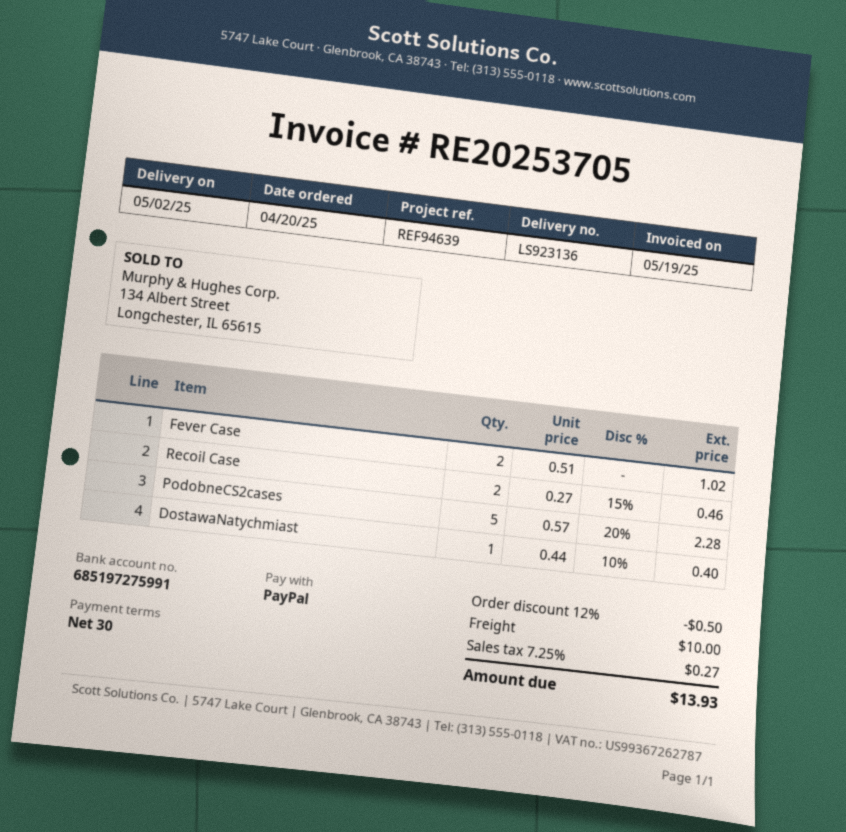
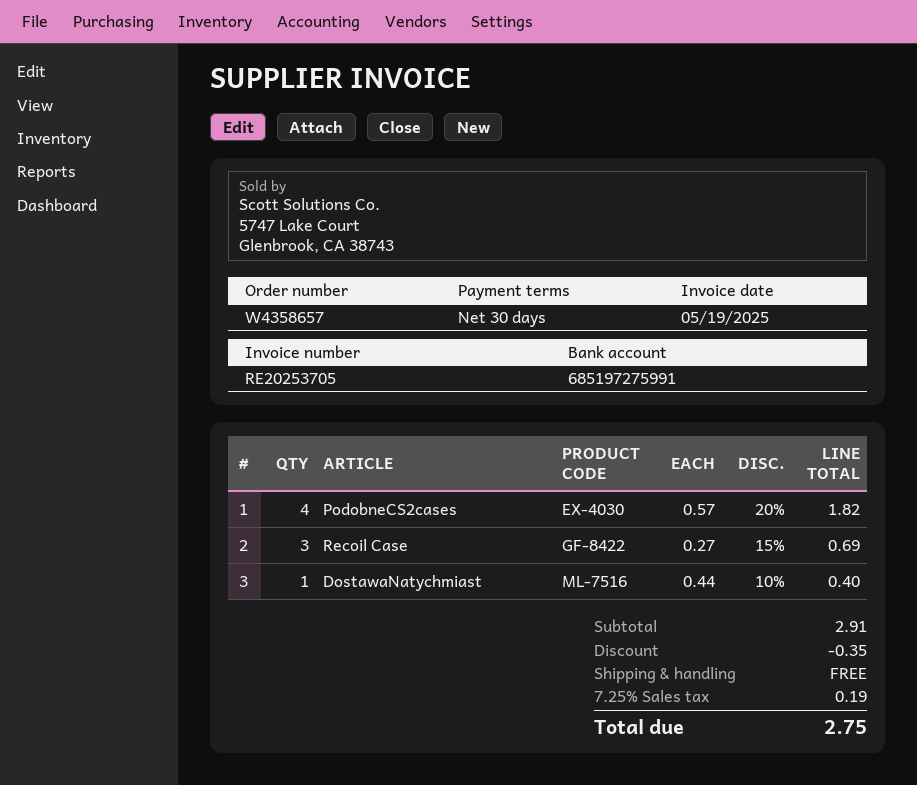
Fever Case: 2 x 0.51 = 1.02 -> none
Recoil Case: 2 x 0.27 - 15% = 0.46 -> 3 x 0.27 - 15% = 0.69
PodobneCS2cases: 5 x 0.57 - 20% = 2.28 -> 4 x 0.57 - 20% = 1.82
discount: 0.50 -> 0.35
shipping: 10.00 -> 0.00
tax: 7.25% = 0.27 -> 7.25% = 0.19
total: 13.93 -> 2.75

